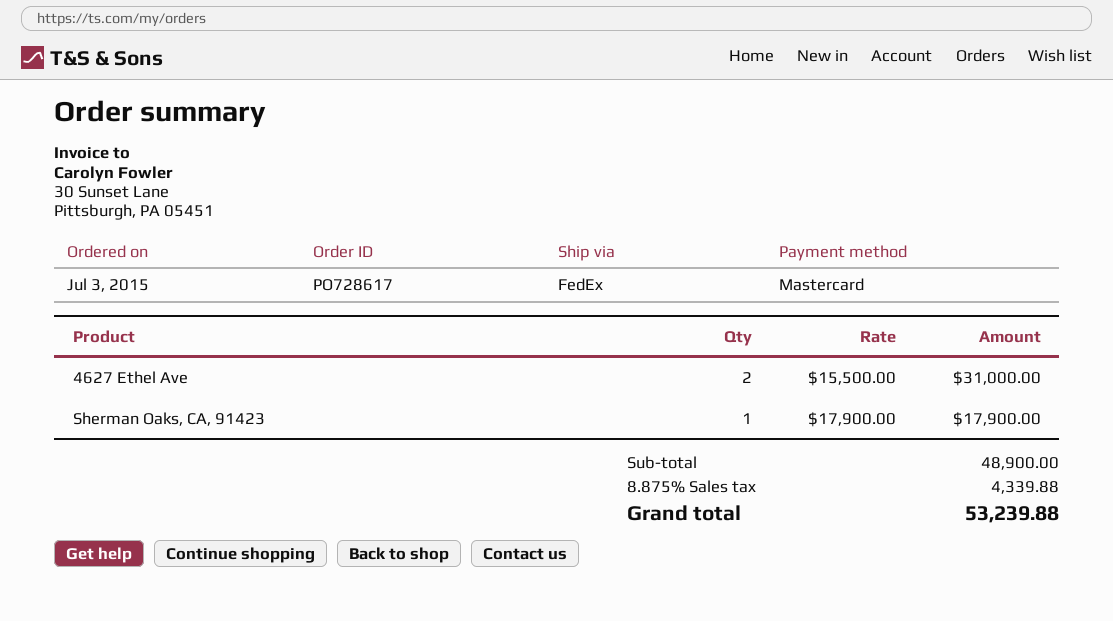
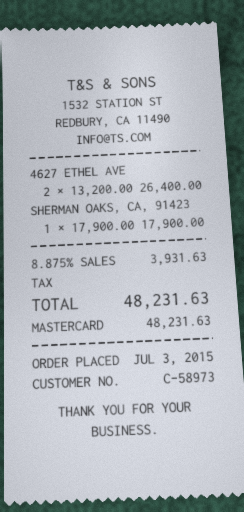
4627 Ethel Ave: 2 x 15500.00 = 31000.00 -> 2 x 13200.00 = 26400.00
tax: 8.875% = 4339.88 -> 8.875% = 3931.63
total: 53239.88 -> 48231.63

